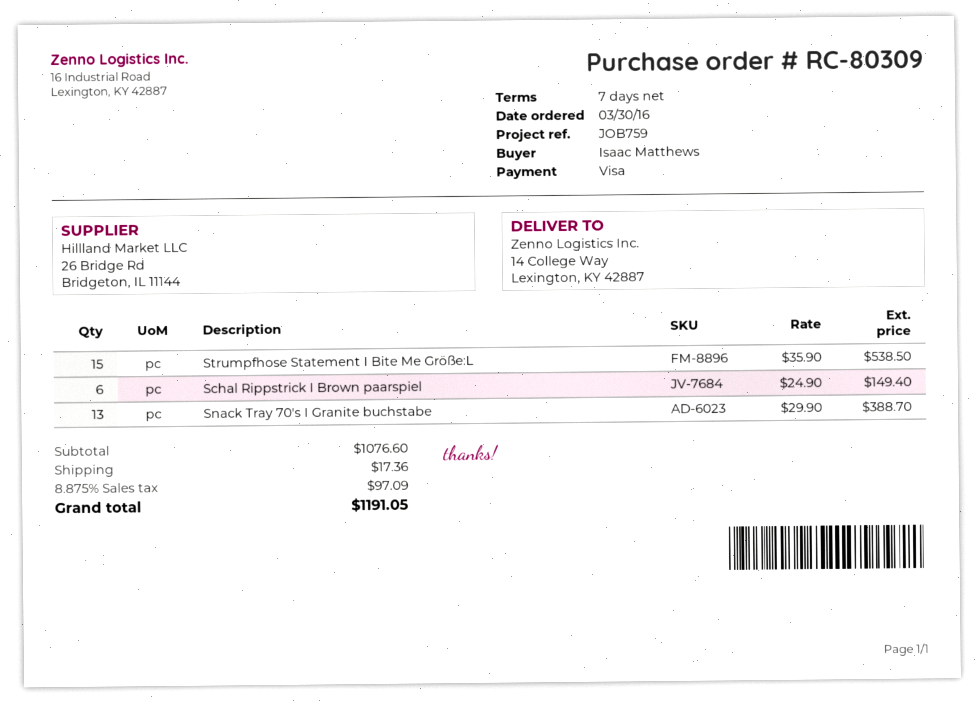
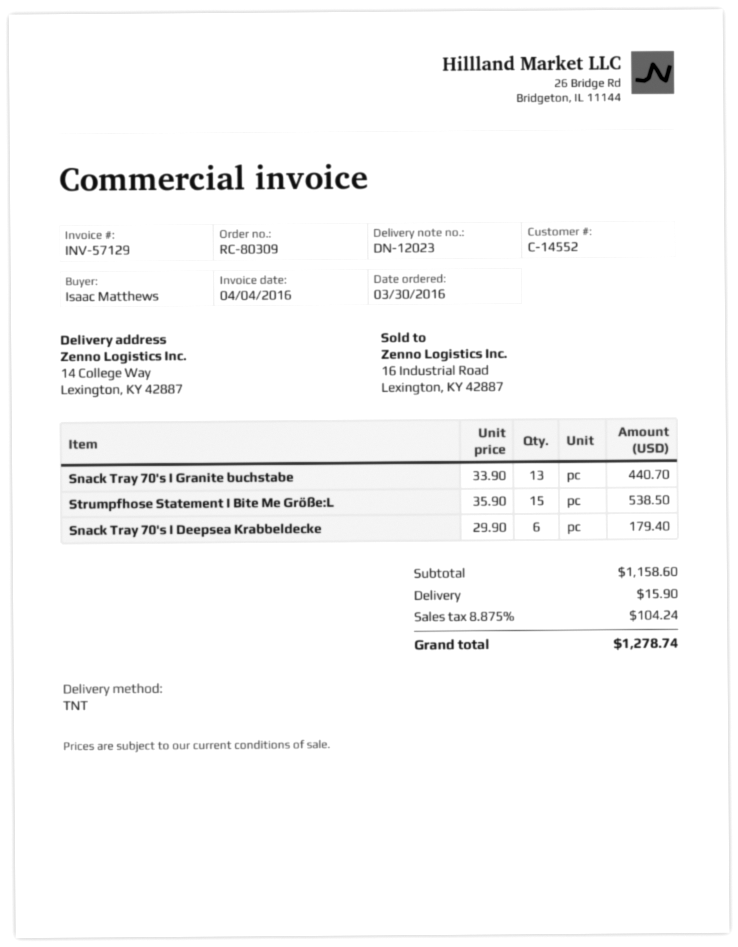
Schal Rippstrick I Brown paarspiel: 6 x 24.90 = 149.40 -> none
Snack Tray 70's I Granite buchstabe: 13 x 29.90 = 388.70 -> 13 x 33.90 = 440.70
Snack Tray 70's I Deepsea Krabbeldecke: none -> 6 x 29.90 = 179.40
subtotal: 1076.60 -> 1158.60
shipping: 17.36 -> 15.90
tax: 8.875% = 97.09 -> 8.875% = 104.24
total: 1191.05 -> 1278.74

